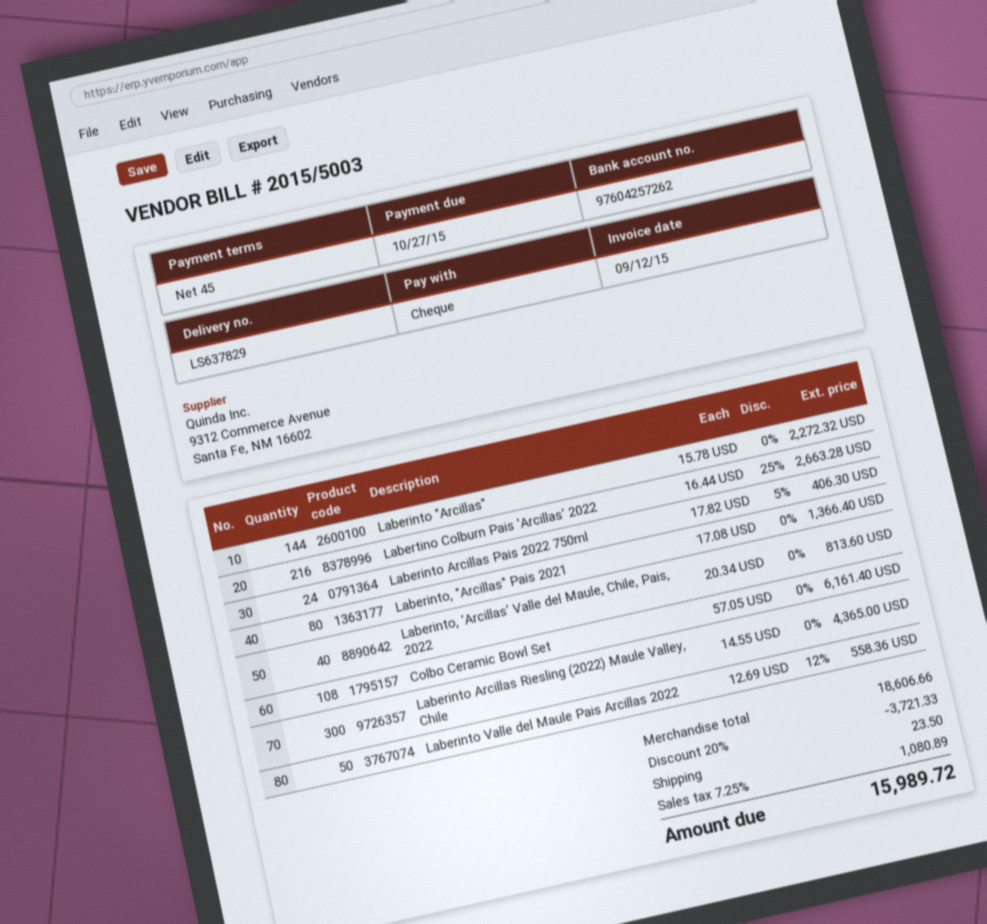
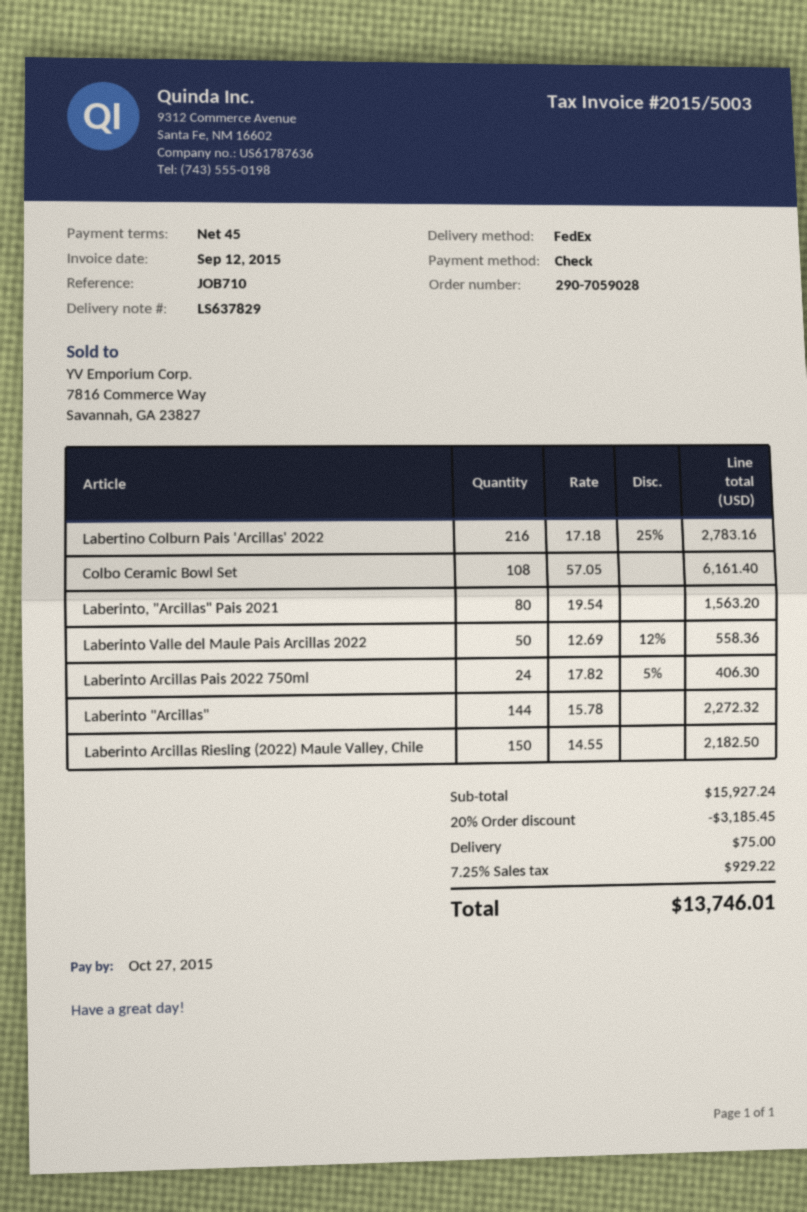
Labertino Colburn Pais 'Arcillas' 2022: 216 x 16.44 - 25% = 2663.28 -> 216 x 17.18 - 25% = 2783.16
Laberinto, "Arcillas" Pais 2021: 80 x 17.08 = 1366.40 -> 80 x 19.54 = 1563.20
Laberinto, 'Arcillas' Valle del Maule, Chile, Pais, 2022: 40 x 20.34 = 813.60 -> none
Laberinto Arcillas Riesling (2022) Maule Valley, Chile: 300 x 14.55 = 4365.00 -> 150 x 14.55 = 2182.50
subtotal: 18606.66 -> 15927.24
discount: 20% = 3721.33 -> 20% = 3185.45
shipping: 23.50 -> 75.00
tax: 7.25% = 1080.89 -> 7.25% = 929.22
total: 15989.72 -> 13746.01

